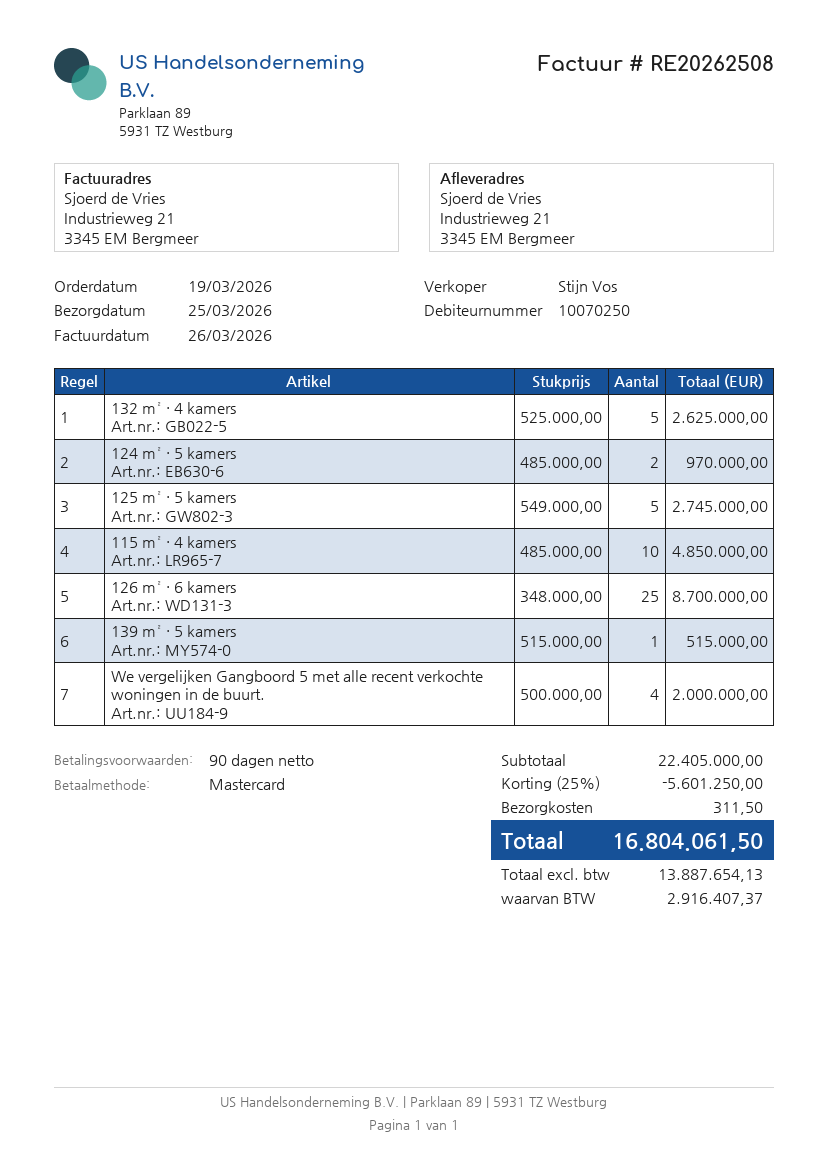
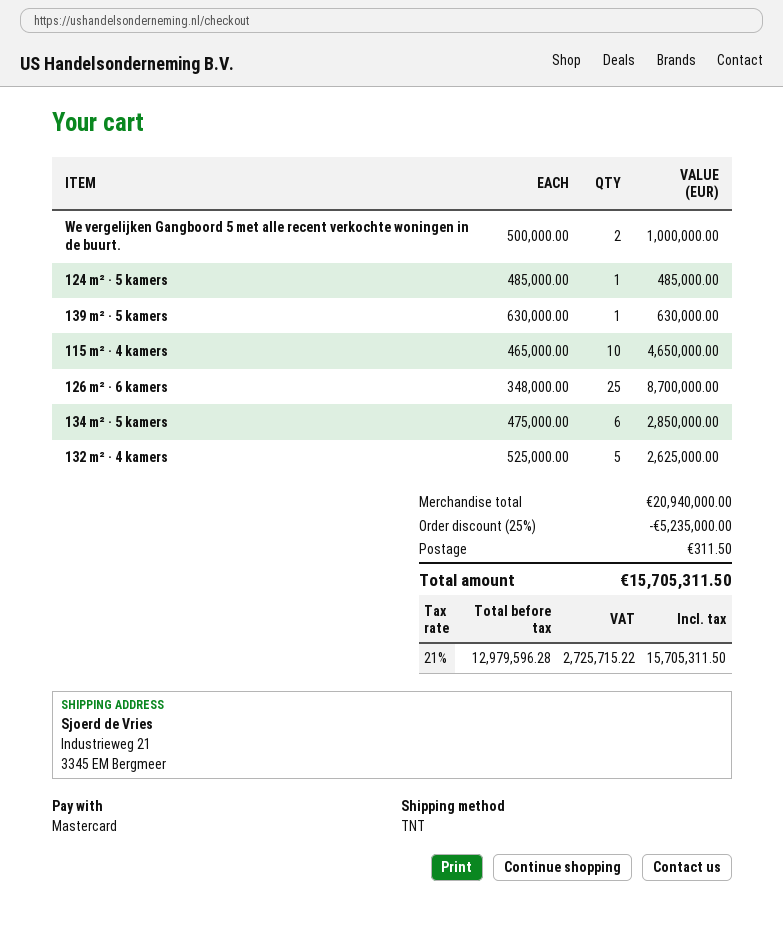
124 m² · 5 kamers: 2 x 485000.00 = 970000.00 -> 1 x 485000.00 = 485000.00
125 m² · 5 kamers: 5 x 549000.00 = 2745000.00 -> none
115 m² · 4 kamers: 10 x 485000.00 = 4850000.00 -> 10 x 465000.00 = 4650000.00
139 m² · 5 kamers: 1 x 515000.00 = 515000.00 -> 1 x 630000.00 = 630000.00
We vergelijken Gangboord 5 met alle recent verkochte woningen in de buurt.: 4 x 500000.00 = 2000000.00 -> 2 x 500000.00 = 1000000.00
134 m² · 5 kamers: none -> 6 x 475000.00 = 2850000.00
subtotal: 22405000.00 -> 20940000.00
discount: 25% = 5601250.00 -> 25% = 5235000.00
net: 13887654.13 -> 12979596.28
tax: 2916407.37 -> 2725715.22
total: 16804061.50 -> 15705311.50

